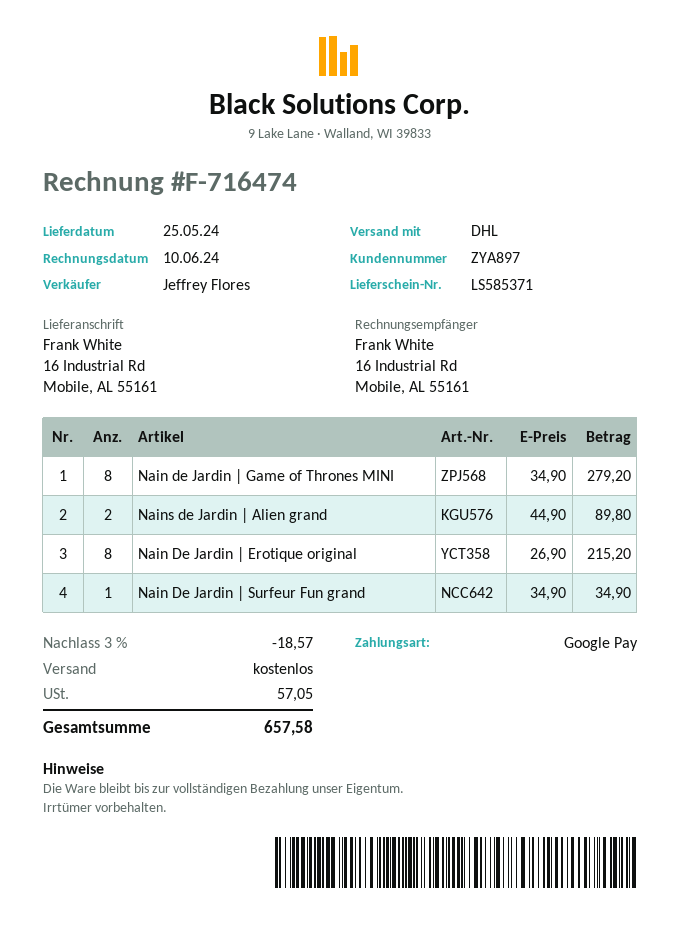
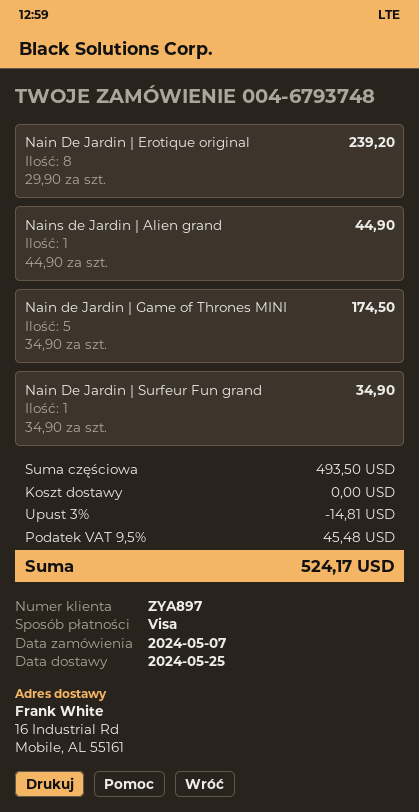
payment method: Google Pay -> Visa
Nain de Jardin | Game of Thrones MINI: 8 x 34.90 = 279.20 -> 5 x 34.90 = 174.50
Nains de Jardin | Alien grand: 2 x 44.90 = 89.80 -> 1 x 44.90 = 44.90
Nain De Jardin | Erotique original: 8 x 26.90 = 215.20 -> 8 x 29.90 = 239.20
discount: 3% = 18.57 -> 3% = 14.81
tax: 57.05 -> 45.48
total: 657.58 -> 524.17

